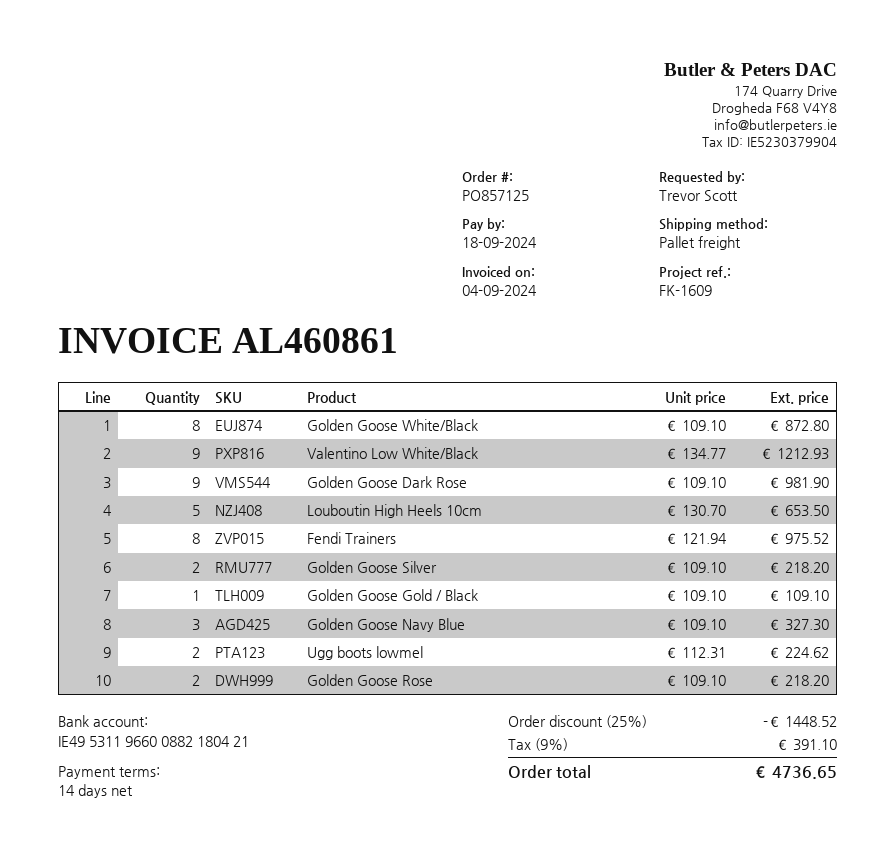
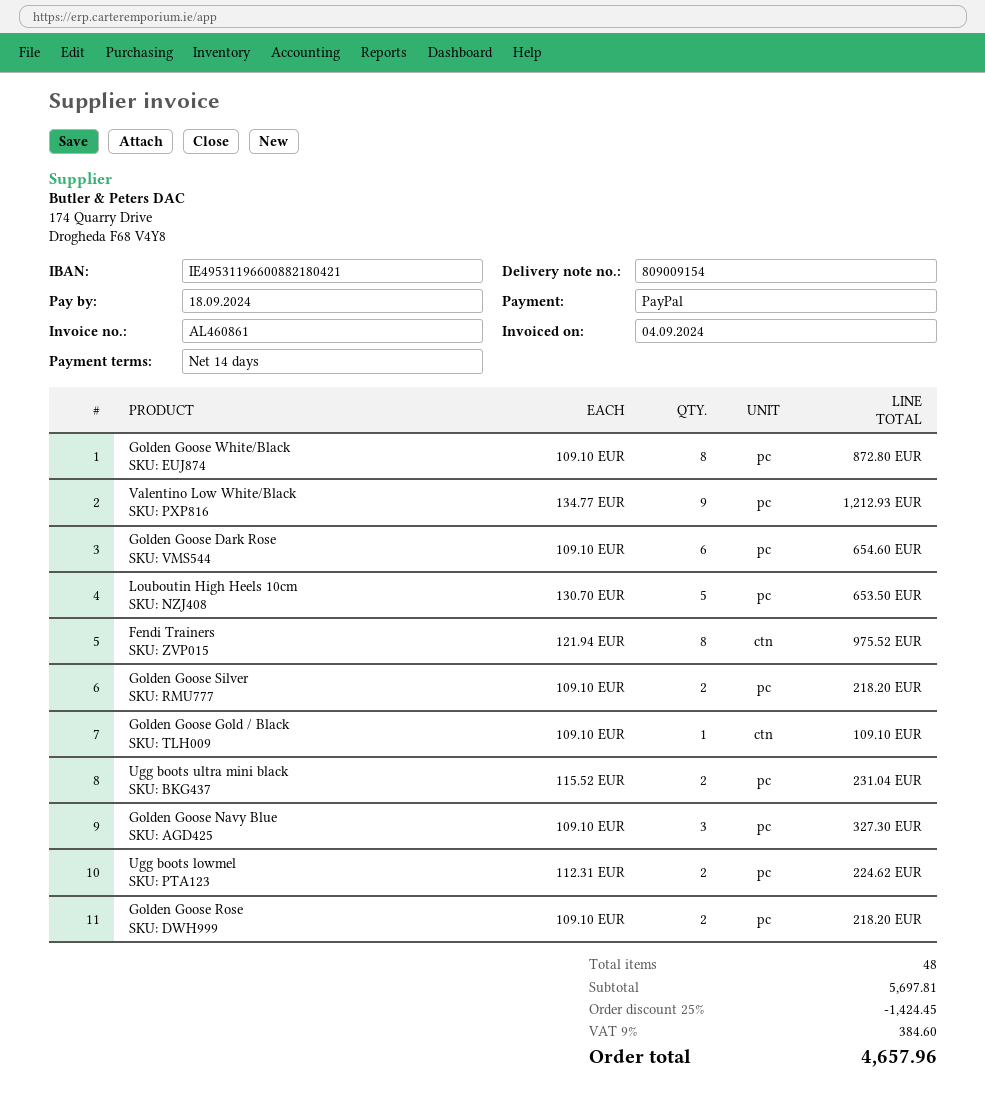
Golden Goose Dark Rose: 9 x 109.10 = 981.90 -> 6 x 109.10 = 654.60
Ugg boots ultra mini black: none -> 2 x 115.52 = 231.04
discount: 25% = 1448.52 -> 25% = 1424.45
tax: 9% = 391.10 -> 9% = 384.60
total: 4736.65 -> 4657.96

